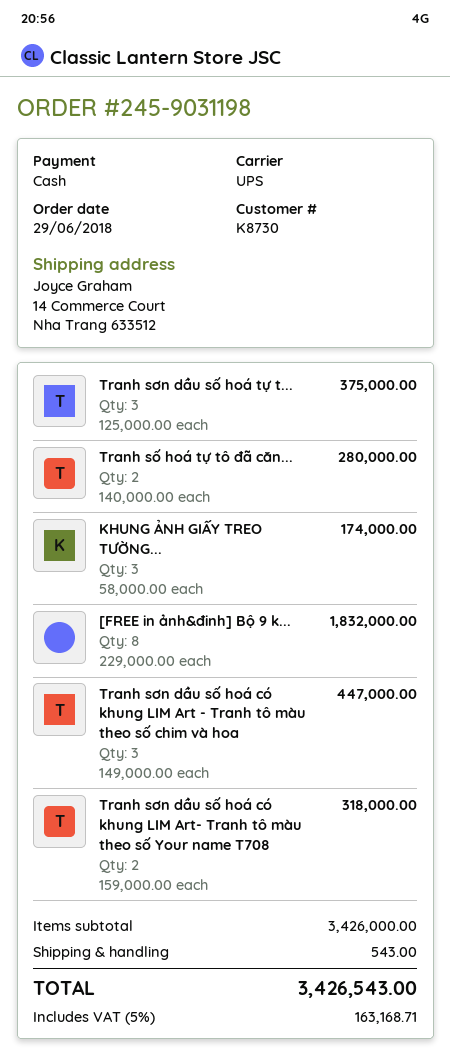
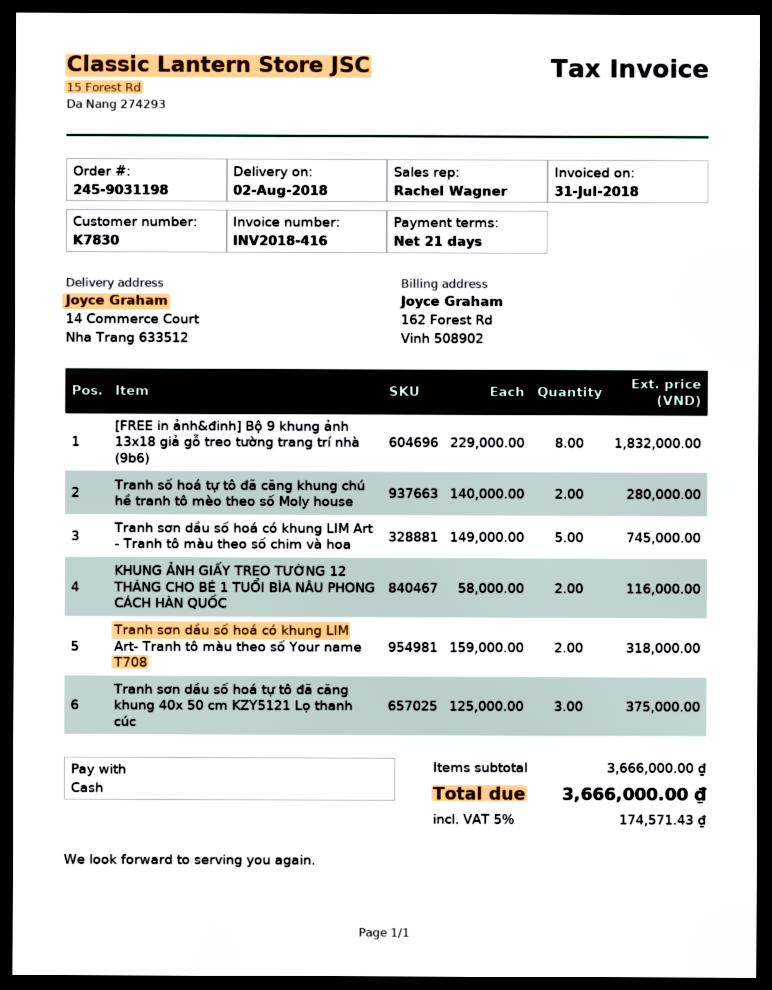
customer number: K8730 -> K7830
KHUNG ẢNH GIẤY TREO TƯỜNG...: 3 x 58000.00 = 174000.00 -> 2 x 58000.00 = 116000.00
Tranh sơn dầu số hoá có khung LIM Art - Tranh tô màu theo số chim và hoa: 3 x 149000.00 = 447000.00 -> 5 x 149000.00 = 745000.00
subtotal: 3426000.00 -> 3666000.00
shipping: 543.00 -> none
tax: 5% = 163168.71 -> 5% = 174571.43
total: 3426543.00 -> 3666000.00

